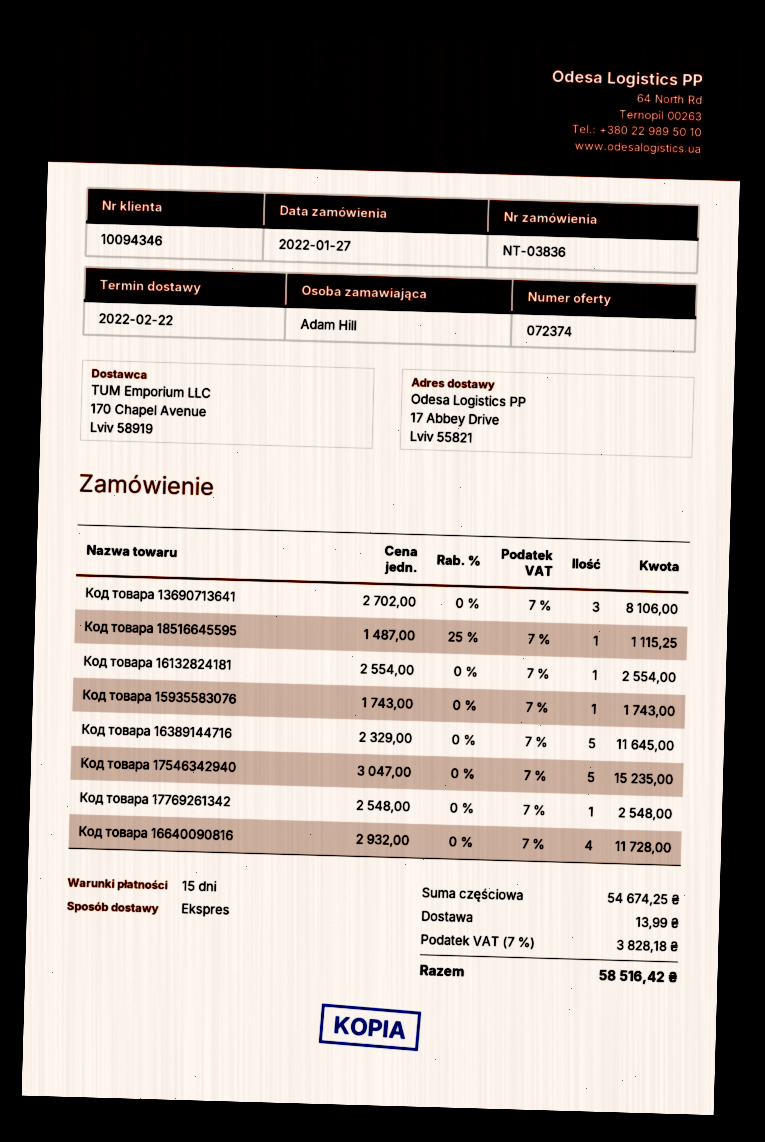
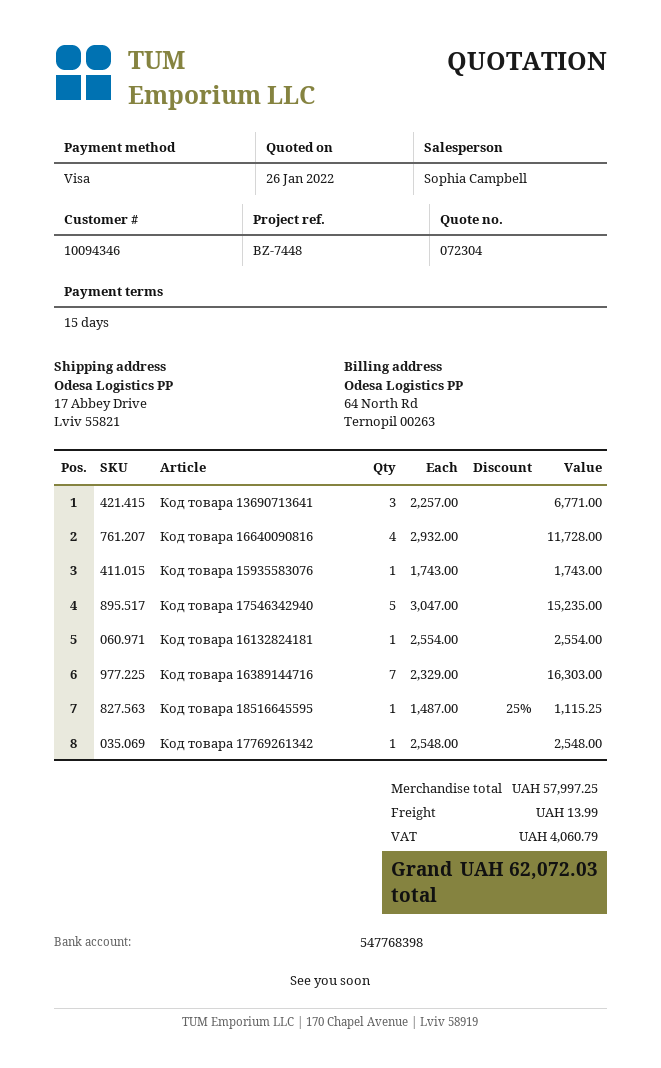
quote number: 072374 -> 072304
Код товара 13690713641: 3 x 2702.00 = 8106.00 -> 3 x 2257.00 = 6771.00
Код товара 16389144716: 5 x 2329.00 = 11645.00 -> 7 x 2329.00 = 16303.00
subtotal: 54674.25 -> 57997.25
tax: 3828.18 -> 4060.79
total: 58516.42 -> 62072.03

